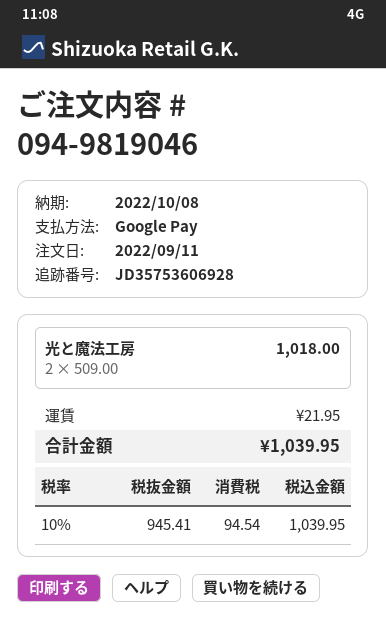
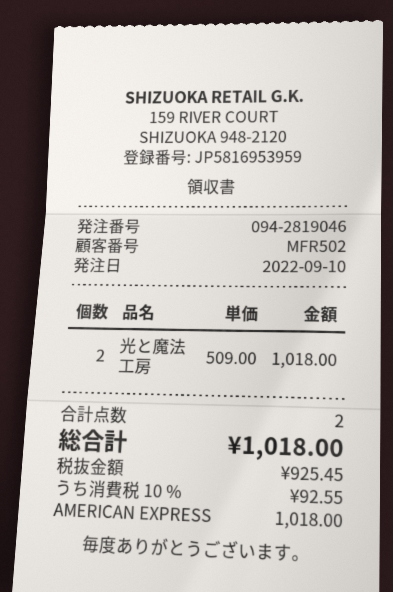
order number: 094-9819046 -> 094-2819046
order date: 2022-09-11 -> 2022-09-10
payment method: Google Pay -> American Express
shipping: 21.95 -> none
net: 945.41 -> 925.45
tax: 10% = 94.54 -> 10% = 92.55
total: 1039.95 -> 1018.00

